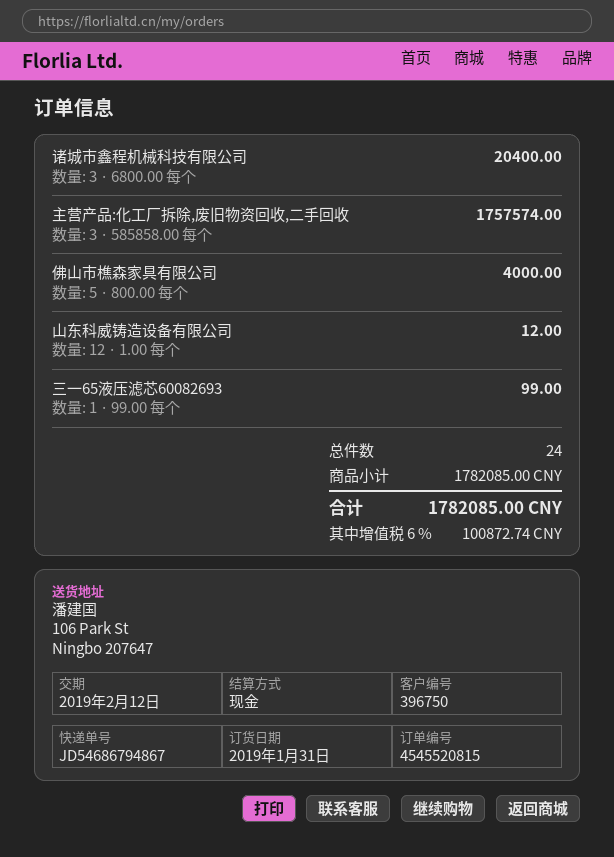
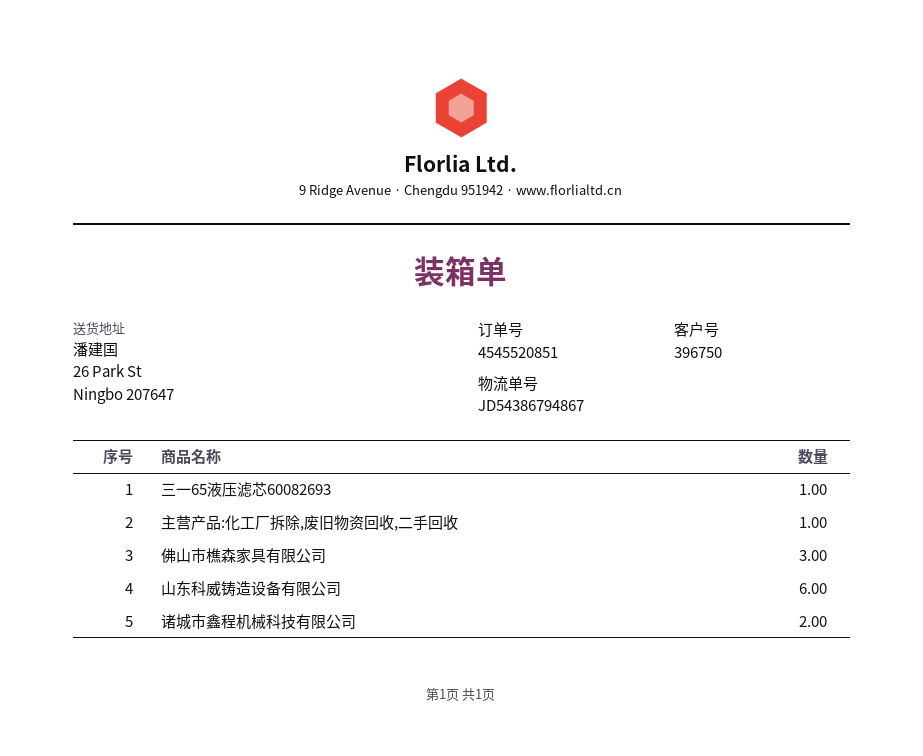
order number: 4545520815 -> 4545520851
tracking number: JD54686794867 -> JD54386794867
ship to: 106 Park St, Ningbo 207647 -> 26 Park St, Ningbo 207647
诸城市鑫程机械科技有限公司: 3 -> 2
主营产品:化工厂拆除,废旧物资回收,二手回收: 3 -> 1
佛山市樵森家具有限公司: 5 -> 3
山东科威铸造设备有限公司: 12 -> 6

